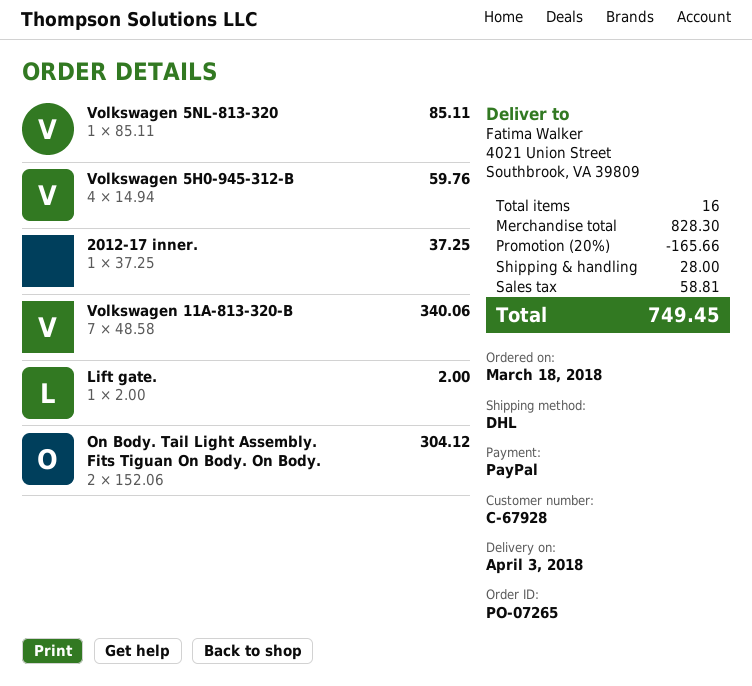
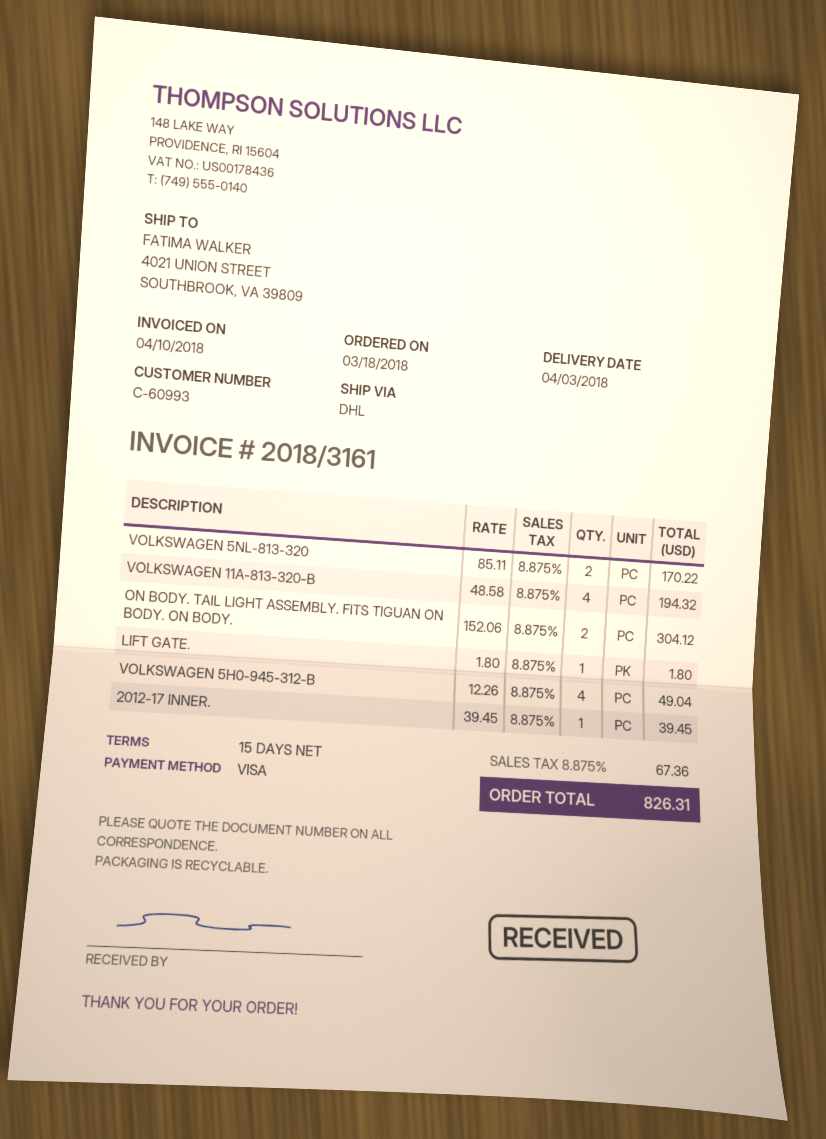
customer number: C-67928 -> C-60993
payment method: PayPal -> Visa
Volkswagen 5NL-813-320: 1 x 85.11 = 85.11 -> 2 x 85.11 = 170.22
Volkswagen 5H0-945-312-B: 4 x 14.94 = 59.76 -> 4 x 12.26 = 49.04
2012-17 inner.: 1 x 37.25 = 37.25 -> 1 x 39.45 = 39.45
Volkswagen 11A-813-320-B: 7 x 48.58 = 340.06 -> 4 x 48.58 = 194.32
Lift gate.: 1 x 2.00 = 2.00 -> 1 x 1.80 = 1.80
discount: 20% = 165.66 -> none
shipping: 28.00 -> none
tax: 58.81 -> 67.36
total: 749.45 -> 826.31

